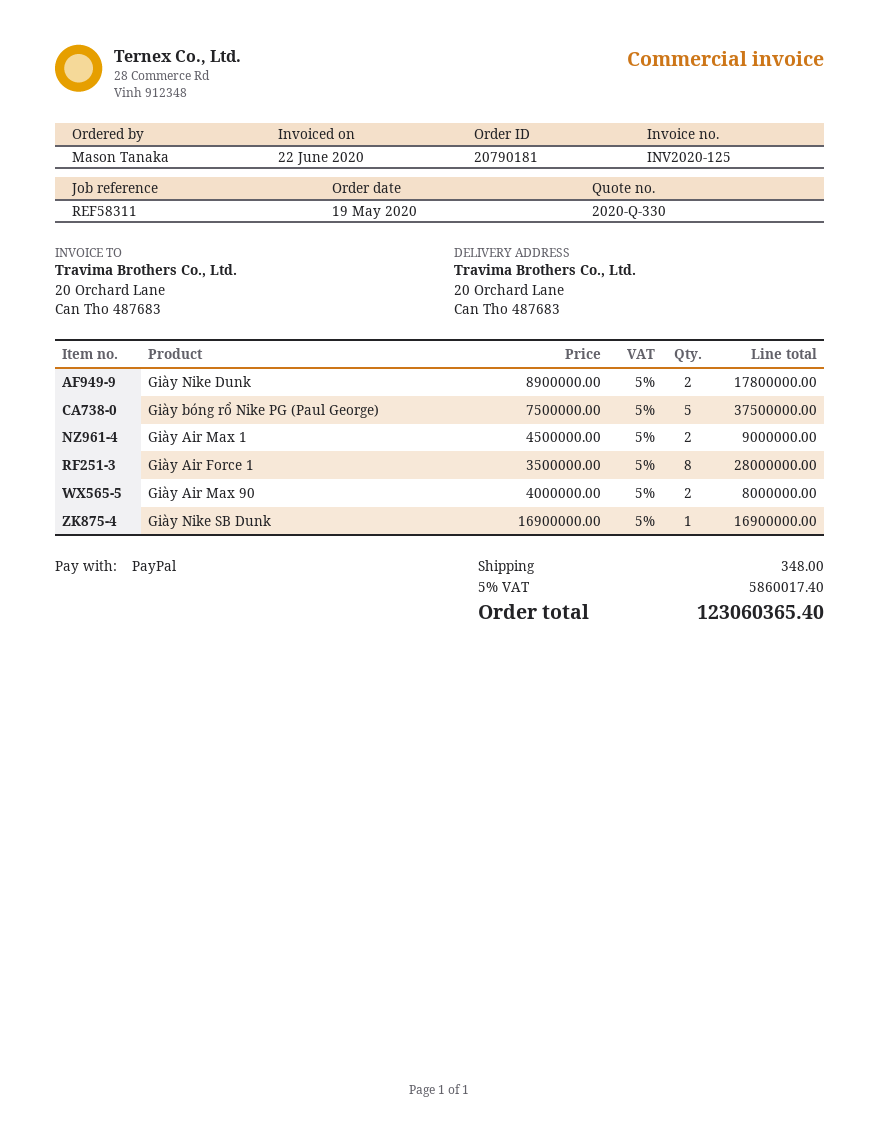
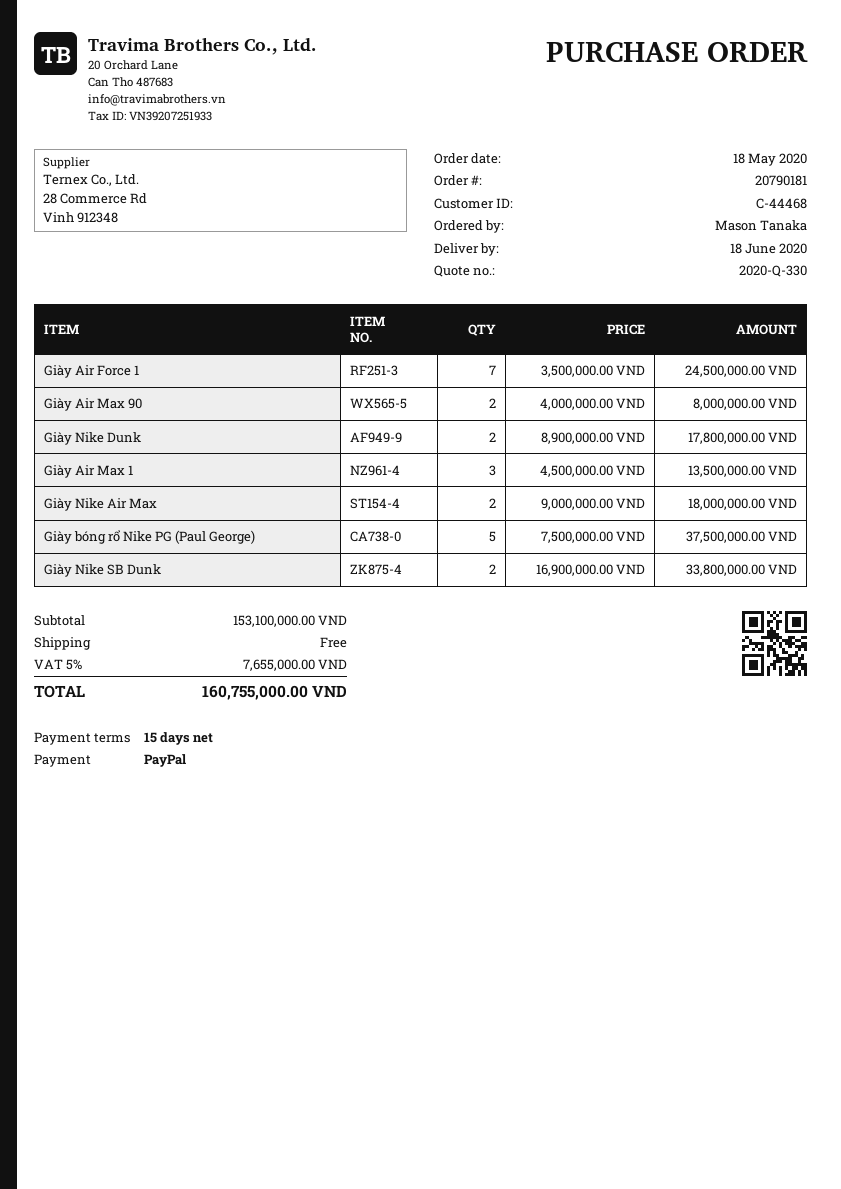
order date: 2020-05-19 -> 2020-05-18
Giày Air Max 1: 2 x 4500000.00 = 9000000.00 -> 3 x 4500000.00 = 13500000.00
Giày Air Force 1: 8 x 3500000.00 = 28000000.00 -> 7 x 3500000.00 = 24500000.00
Giày Nike SB Dunk: 1 x 16900000.00 = 16900000.00 -> 2 x 16900000.00 = 33800000.00
Giày Nike Air Max: none -> 2 x 9000000.00 = 18000000.00
shipping: 348.00 -> 0.00
tax: 5% = 5860017.40 -> 5% = 7655000.00
total: 123060365.40 -> 160755000.00

